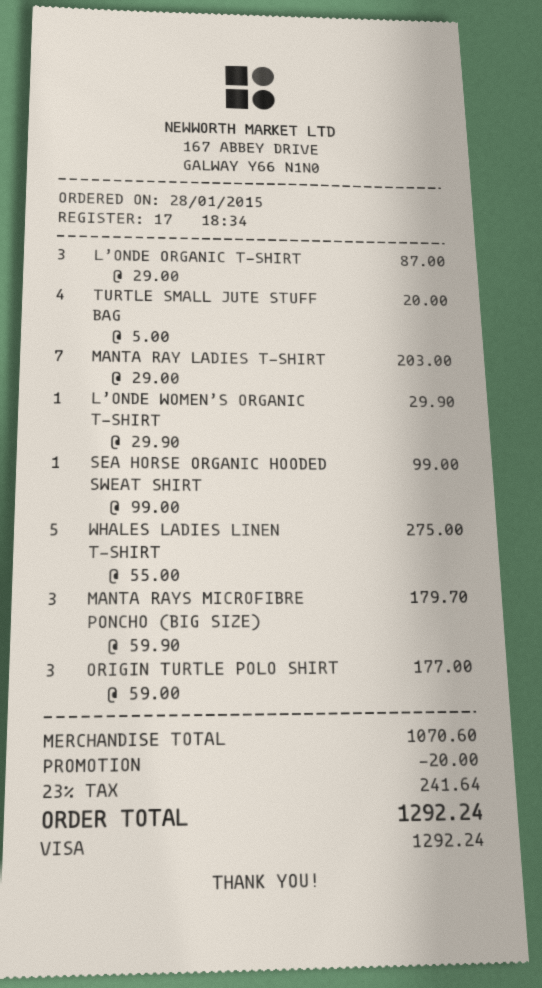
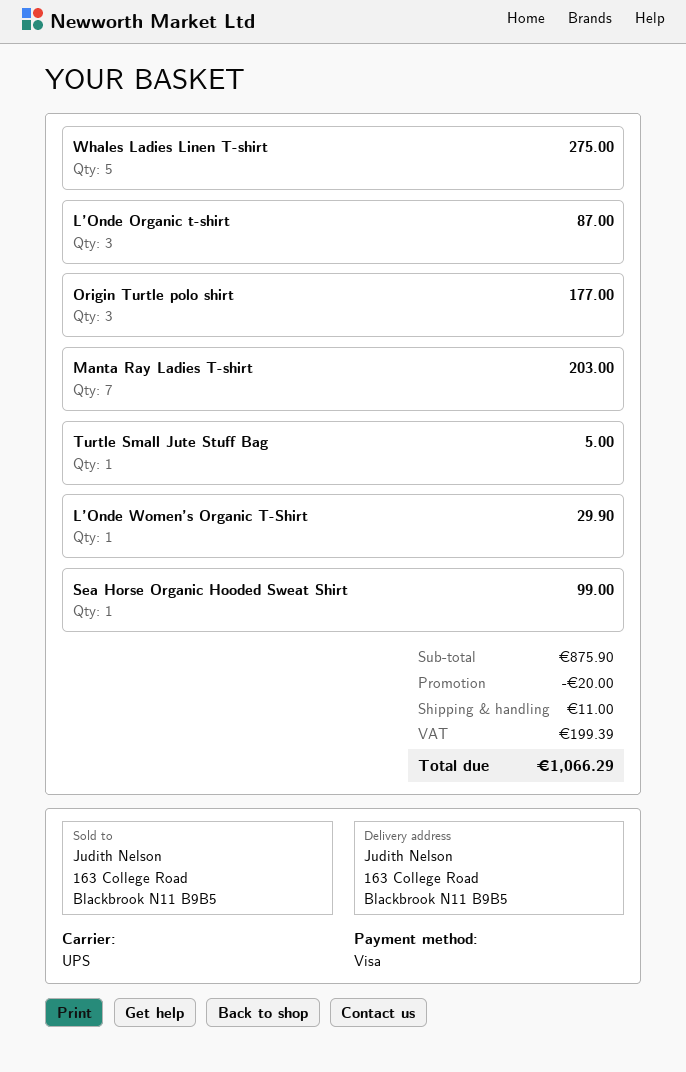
TURTLE SMALL JUTE STUFF BAG: 4 for 20.00 -> 1 for 5.00
MANTA RAYS MICROFIBRE PONCHO (BIG SIZE): 3 for 179.70 -> none
subtotal: 1070.60 -> 875.90
shipping: none -> 11.00
tax: 241.64 -> 199.39
total: 1292.24 -> 1066.29

